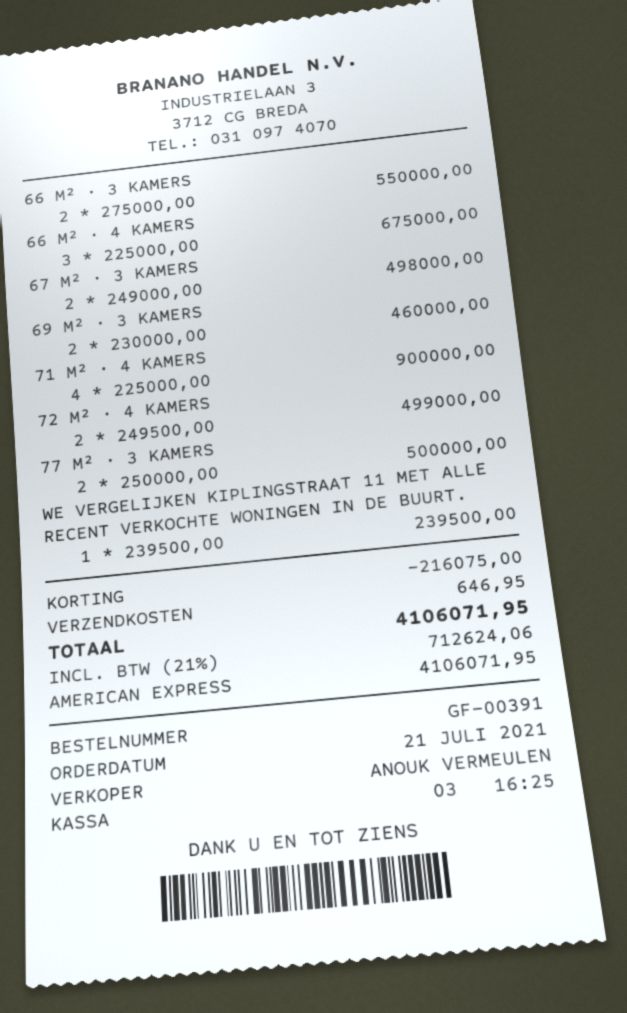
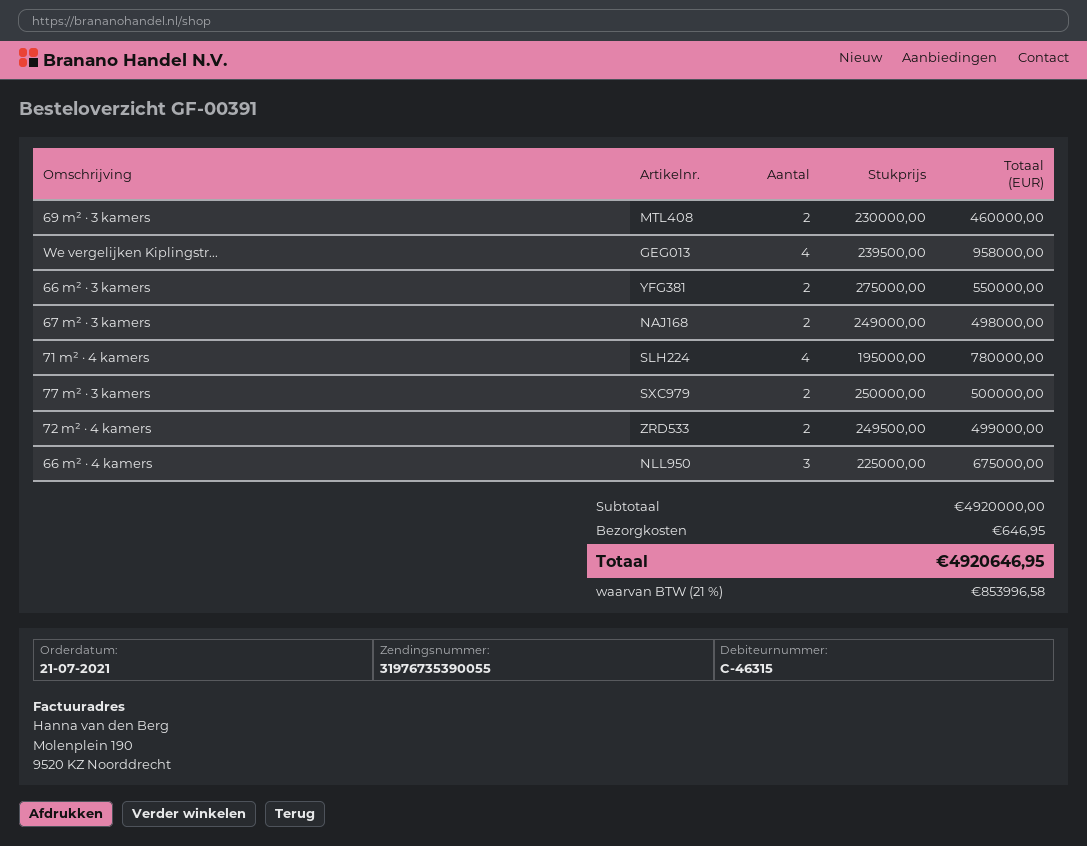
71 M² · 4 KAMERS: 4 x 225000.00 = 900000.00 -> 4 x 195000.00 = 780000.00
WE VERGELIJKEN KIPLINGSTRAAT 11 MET ALLE RECENT VERKOCHTE WONINGEN IN DE BUURT.: 1 x 239500.00 = 239500.00 -> 4 x 239500.00 = 958000.00
discount: 216075.00 -> none
tax: 21% = 712624.06 -> 21% = 853996.58
total: 4106071.95 -> 4920646.95

